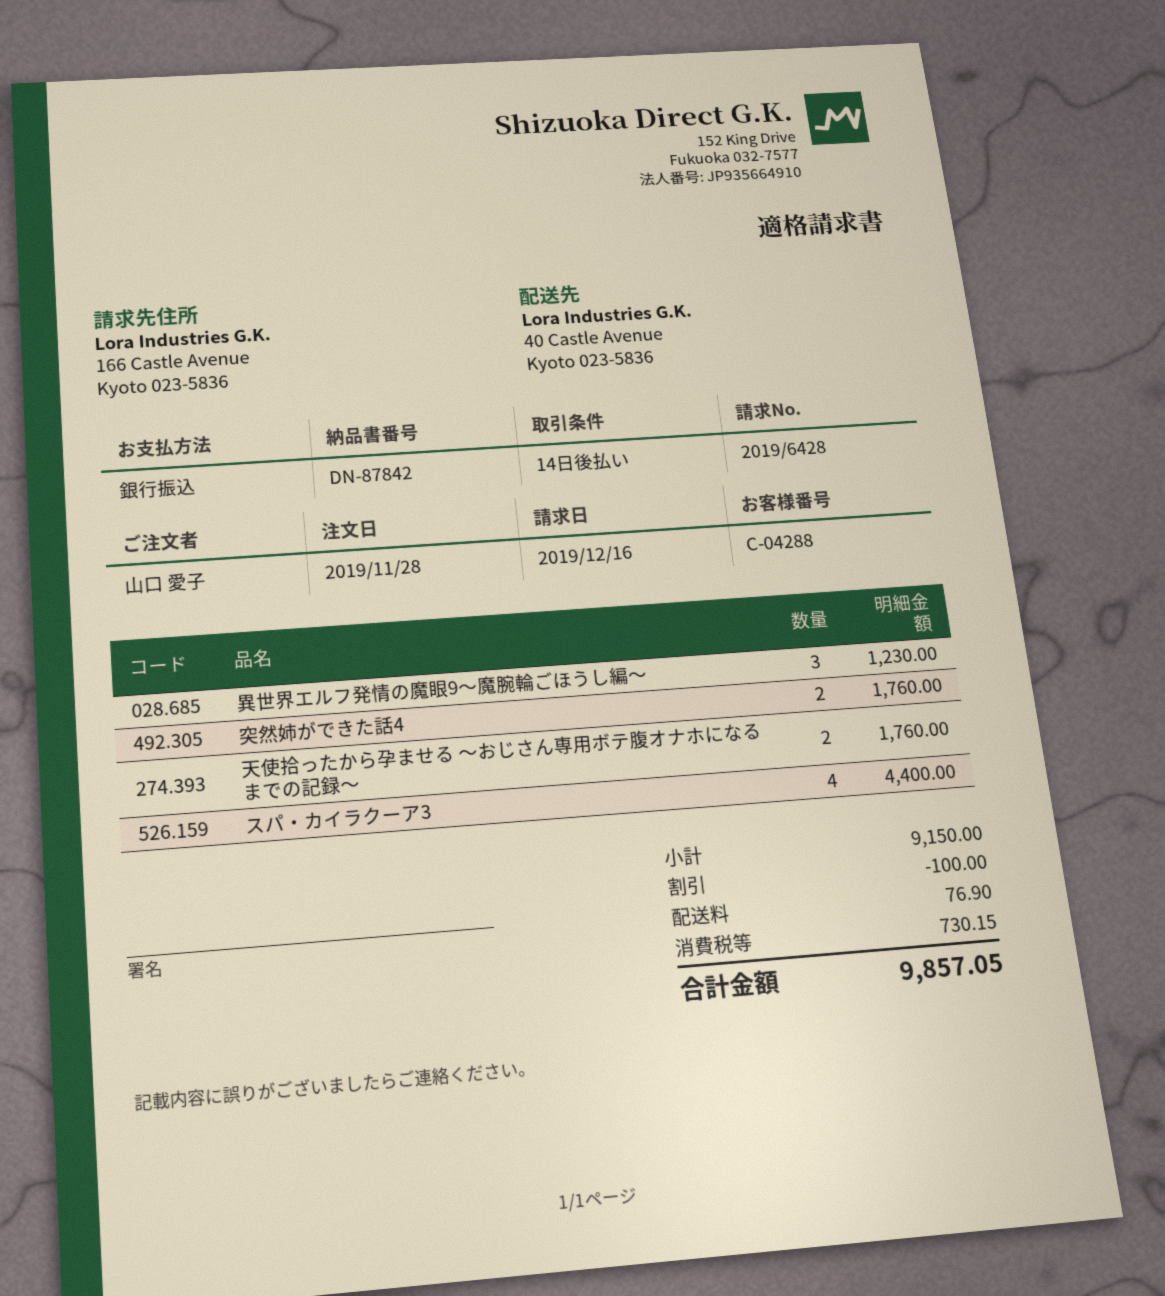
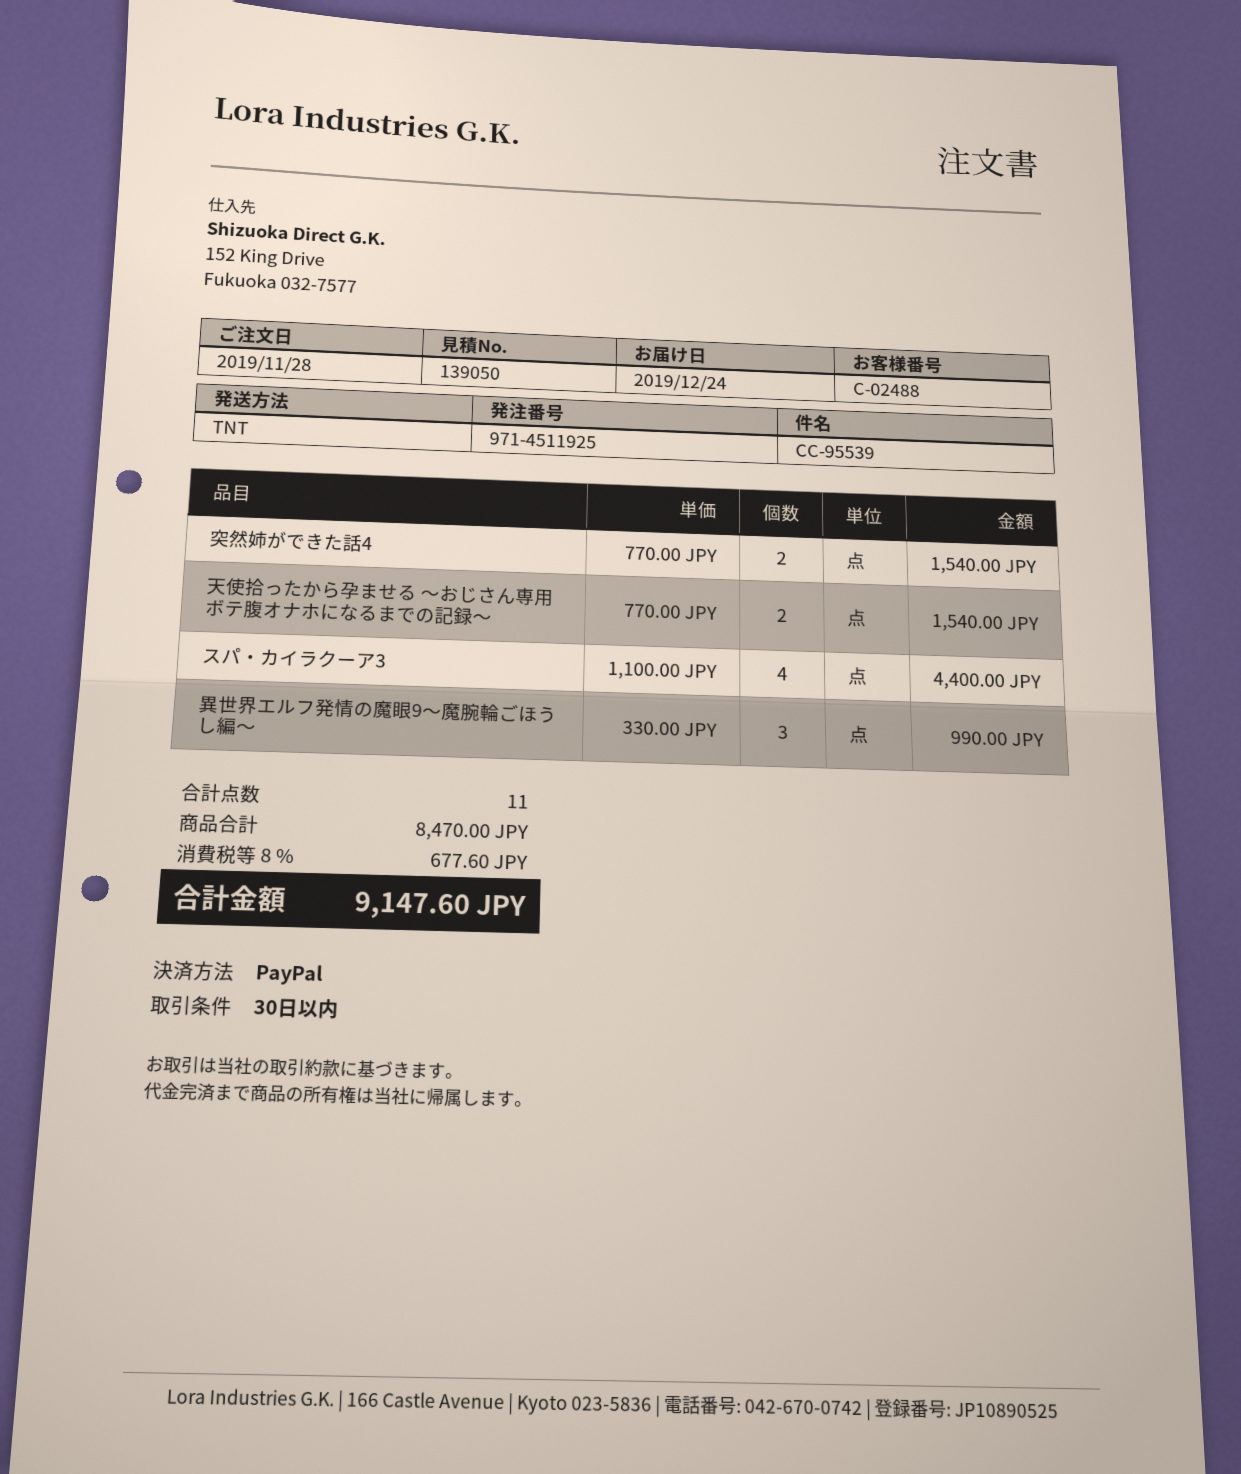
payment terms: 14 days -> 30 days
customer number: C-04288 -> C-02488
payment method: bank transfer -> PayPal
異世界エルフ発情の魔眼9〜魔腕輪ごほうし編〜: 3 for 1230.00 -> 3 for 990.00
突然姉ができた話4: 2 for 1760.00 -> 2 for 1540.00
天使拾ったから孕ませる 〜おじさん専用ボテ腹オナホになるまでの記録〜: 2 for 1760.00 -> 2 for 1540.00
subtotal: 9150.00 -> 8470.00
discount: 100.00 -> none
shipping: 76.90 -> none
tax: 730.15 -> 677.60
total: 9857.05 -> 9147.60

